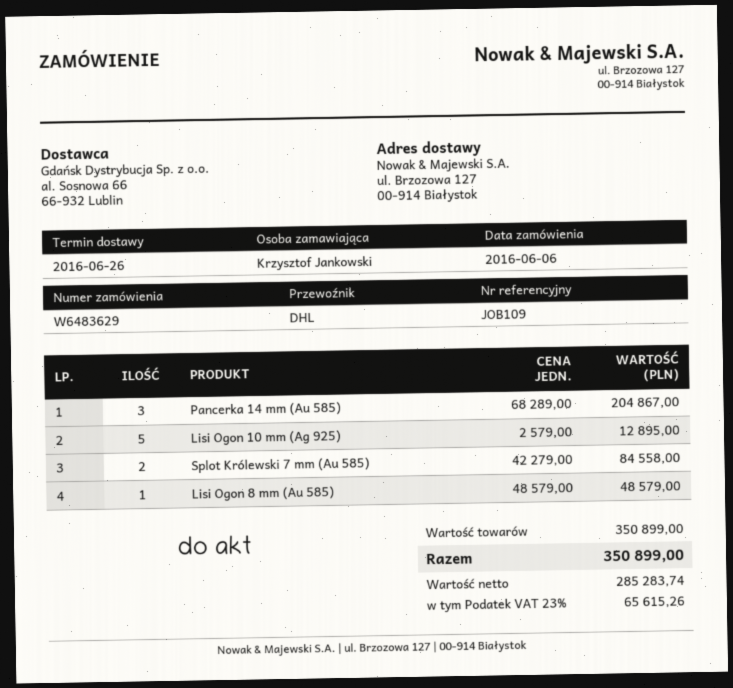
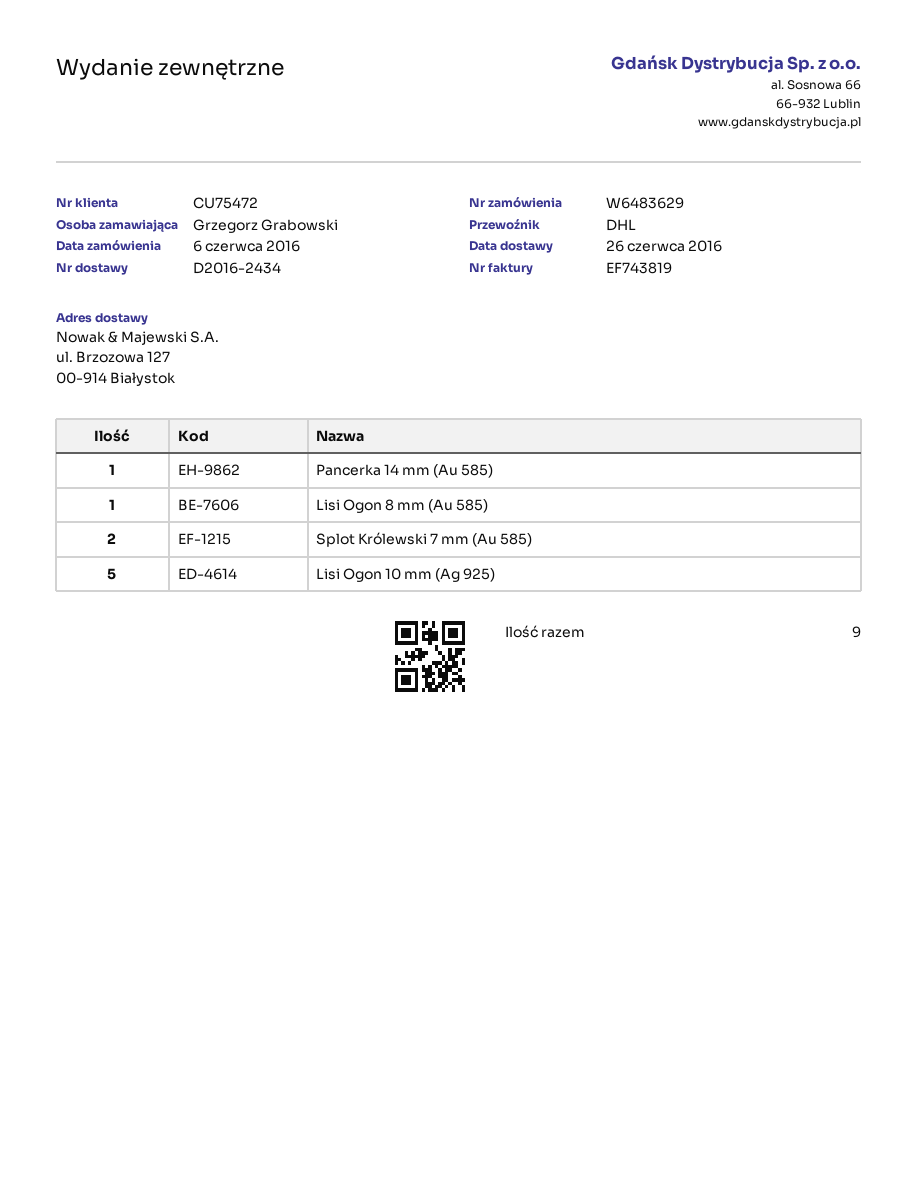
ordered by: Krzysztof Jankowski -> Grzegorz Grabowski
Pancerka 14 mm (Au 585): 3 -> 1

